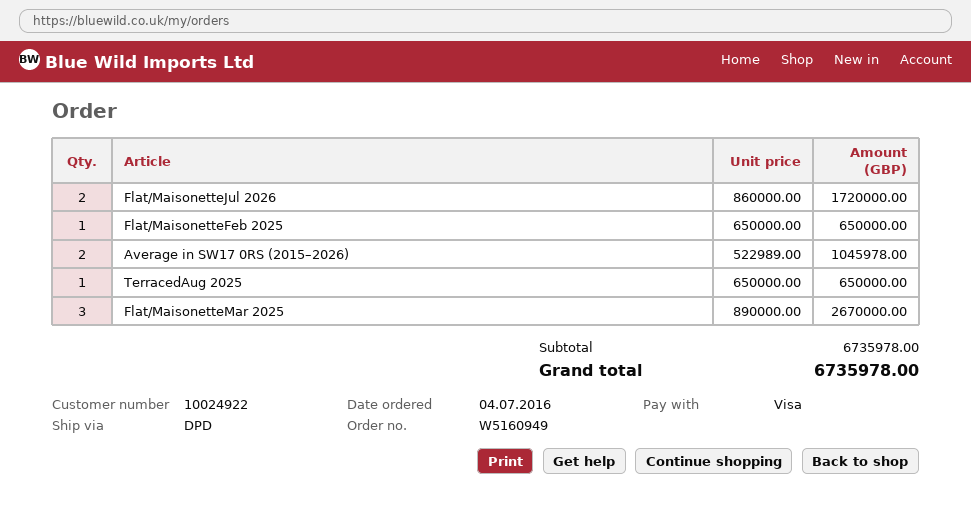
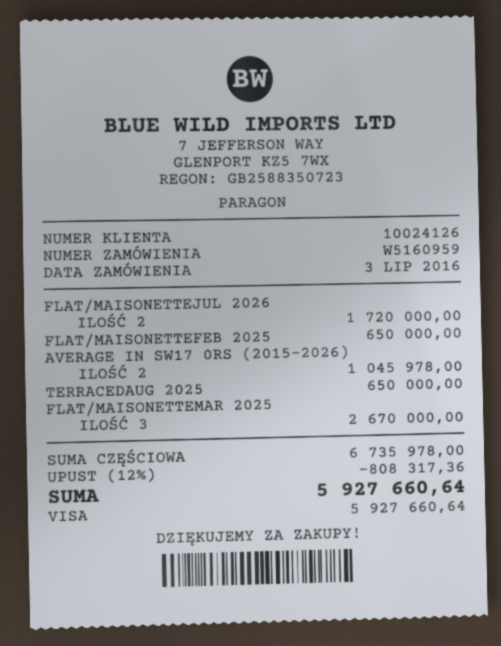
order number: W5160949 -> W5160959
order date: 2016-07-04 -> 2016-07-03
customer number: 10024922 -> 10024126
discount: none -> 12% = 808317.36
total: 6735978.00 -> 5927660.64

